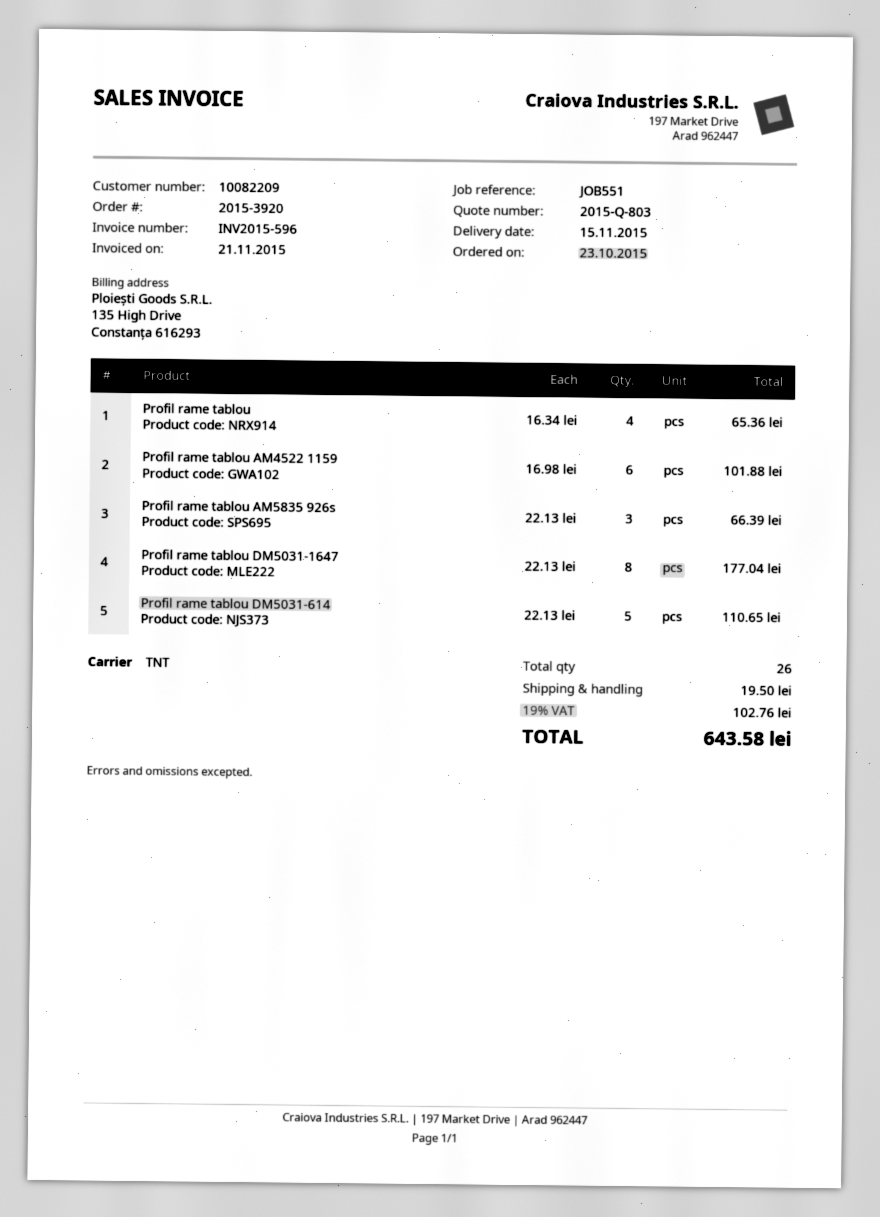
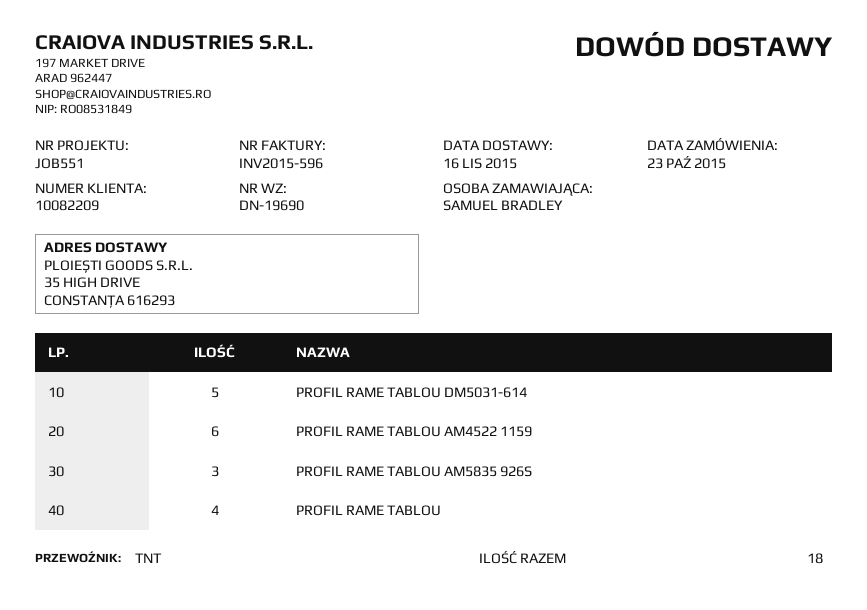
delivery date: 2015-11-15 -> 2015-11-16
Profil rame tablou DM5031-1647: 8 -> none
total quantity: 26 -> 18

